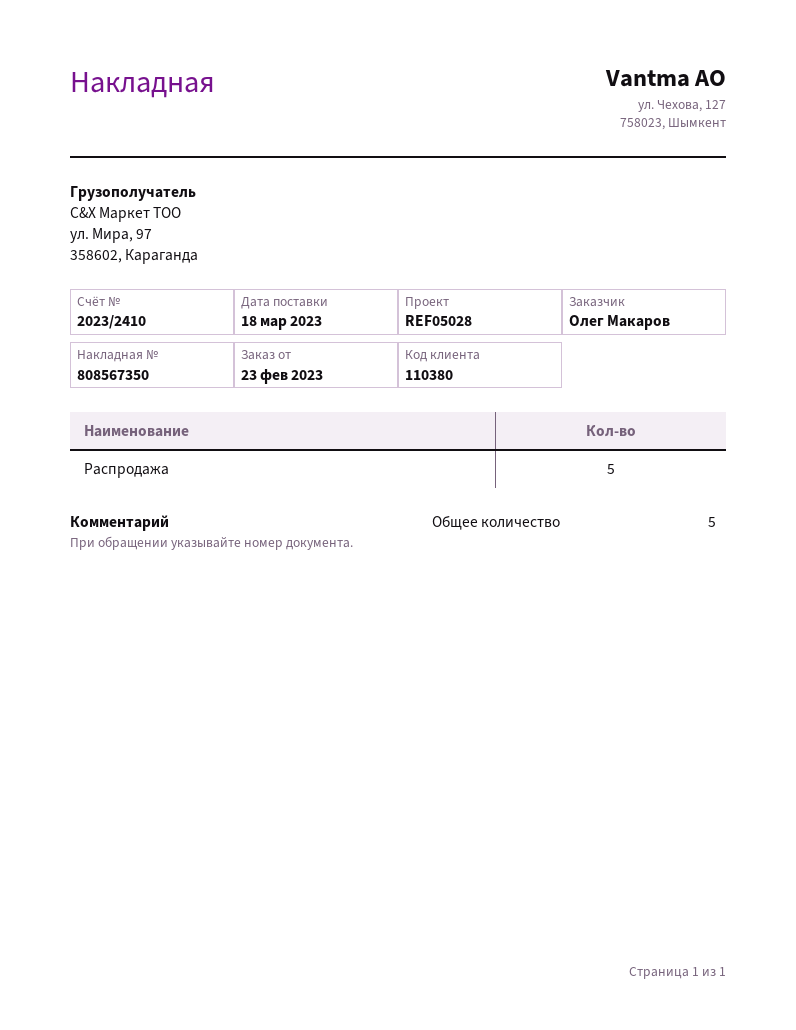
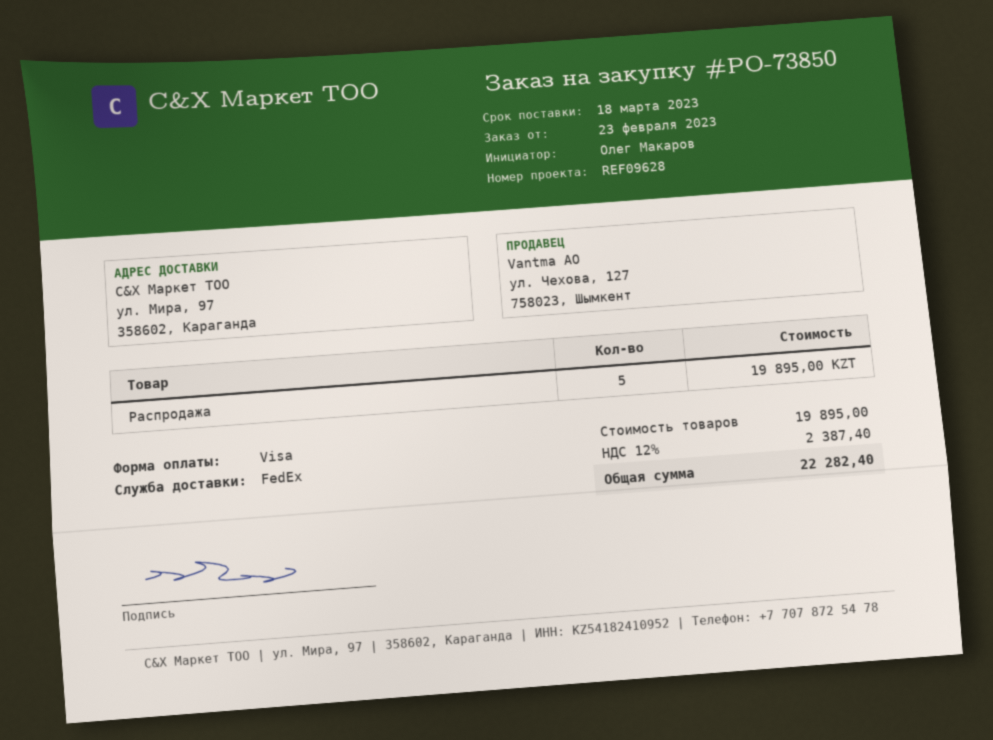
reference: REF05028 -> REF09628

